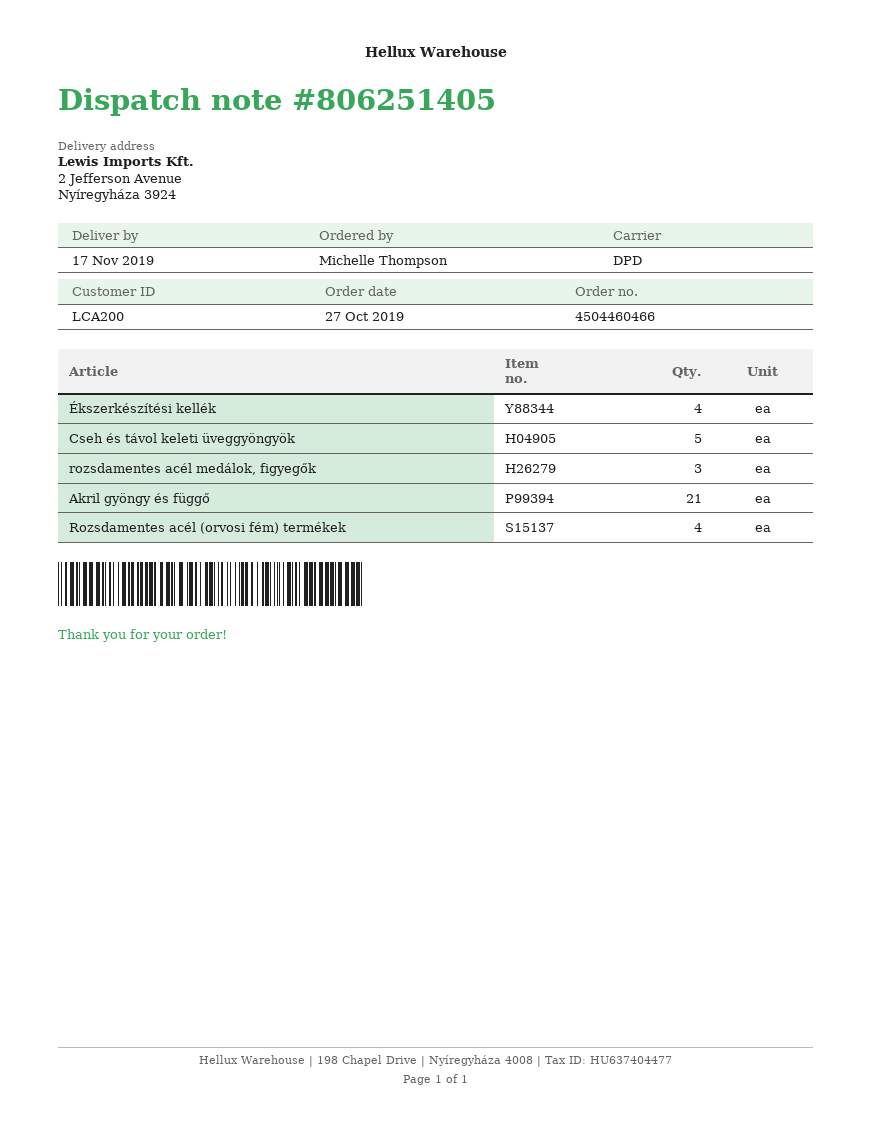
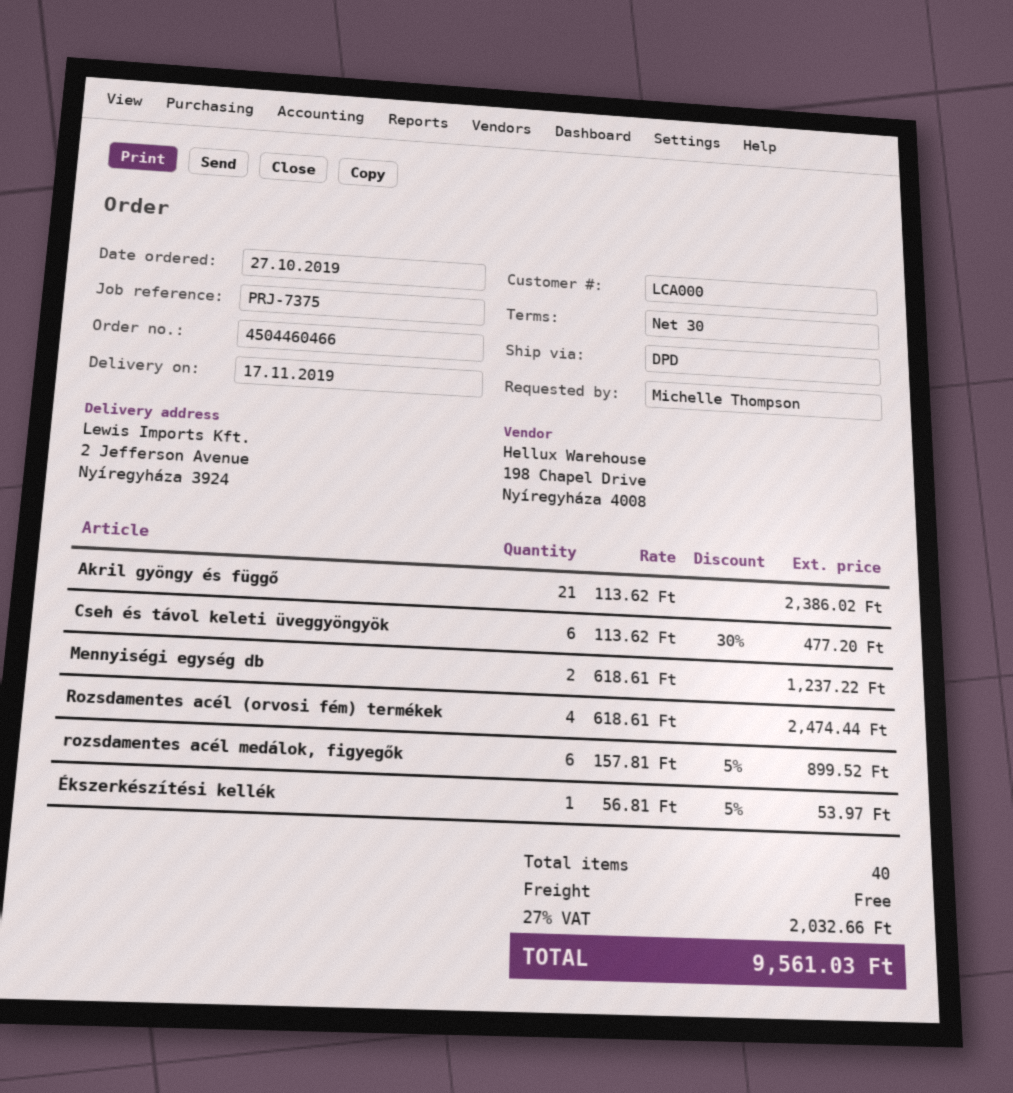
customer number: LCA200 -> LCA000
Ékszerkészítési kellék: 4 -> 1
Cseh és távol keleti üveggyöngyök: 5 -> 6
rozsdamentes acél medálok, figyegők: 3 -> 6
Mennyiségi egység db: none -> 2

